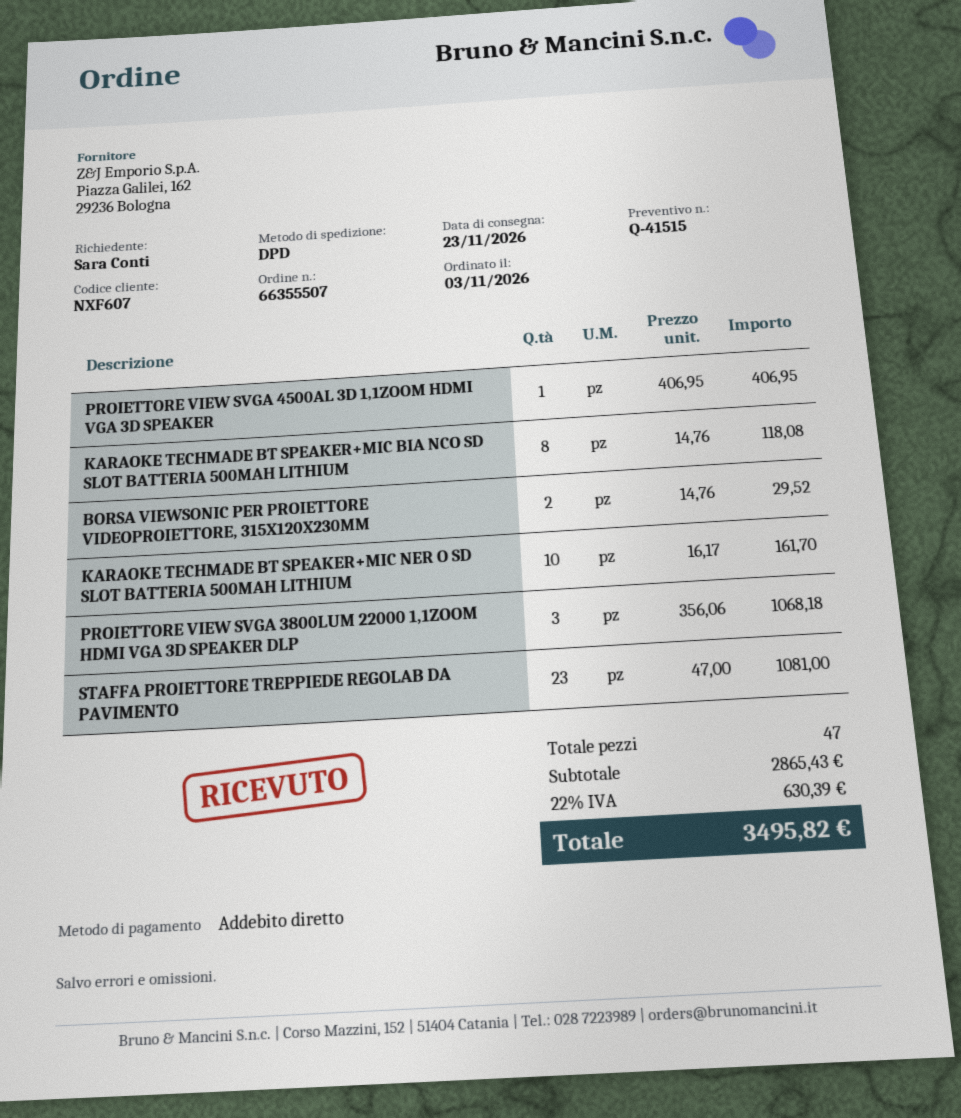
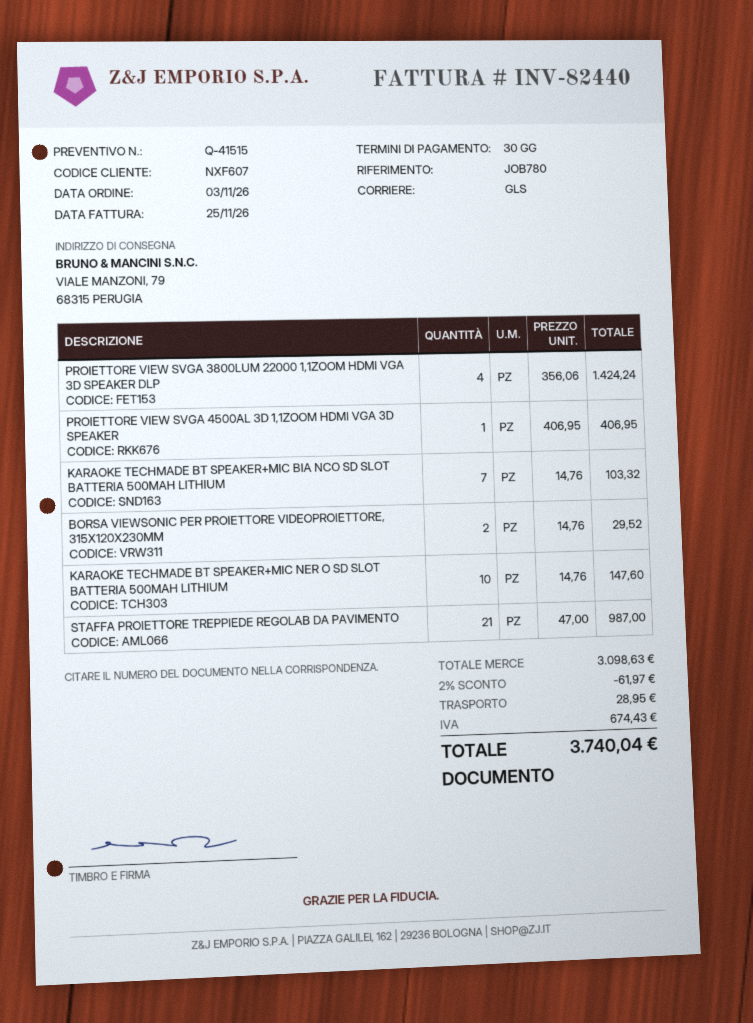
shipping method: DPD -> GLS
KARAOKE TECHMADE BT SPEAKER+MIC BIA NCO SD SLOT BATTERIA 500MAH LITHIUM: 8 x 14.76 = 118.08 -> 7 x 14.76 = 103.32
KARAOKE TECHMADE BT SPEAKER+MIC NER O SD SLOT BATTERIA 500MAH LITHIUM: 10 x 16.17 = 161.70 -> 10 x 14.76 = 147.60
PROIETTORE VIEW SVGA 3800LUM 22000 1,1ZOOM HDMI VGA 3D SPEAKER DLP: 3 x 356.06 = 1068.18 -> 4 x 356.06 = 1424.24
STAFFA PROIETTORE TREPPIEDE REGOLAB DA PAVIMENTO: 23 x 47.00 = 1081.00 -> 21 x 47.00 = 987.00
subtotal: 2865.43 -> 3098.63
discount: none -> 2% = 61.97
shipping: none -> 28.95
tax: 630.39 -> 674.43
total: 3495.82 -> 3740.04

